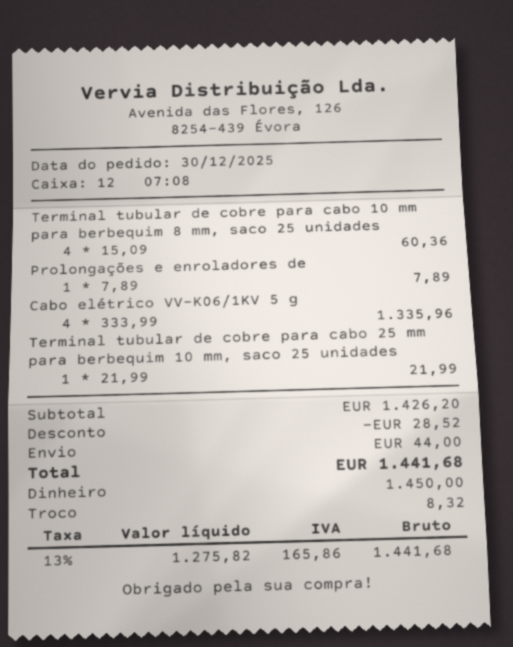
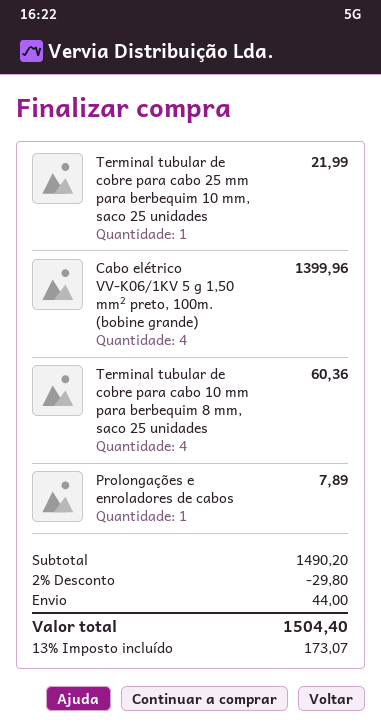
Cabo elétrico VV-K06/1KV 5 g: 4 for 1335.96 -> 4 for 1399.96
subtotal: 1426.20 -> 1490.20
discount: 28.52 -> 29.80
tax: 13% = 165.86 -> 13% = 173.07
total: 1441.68 -> 1504.40

